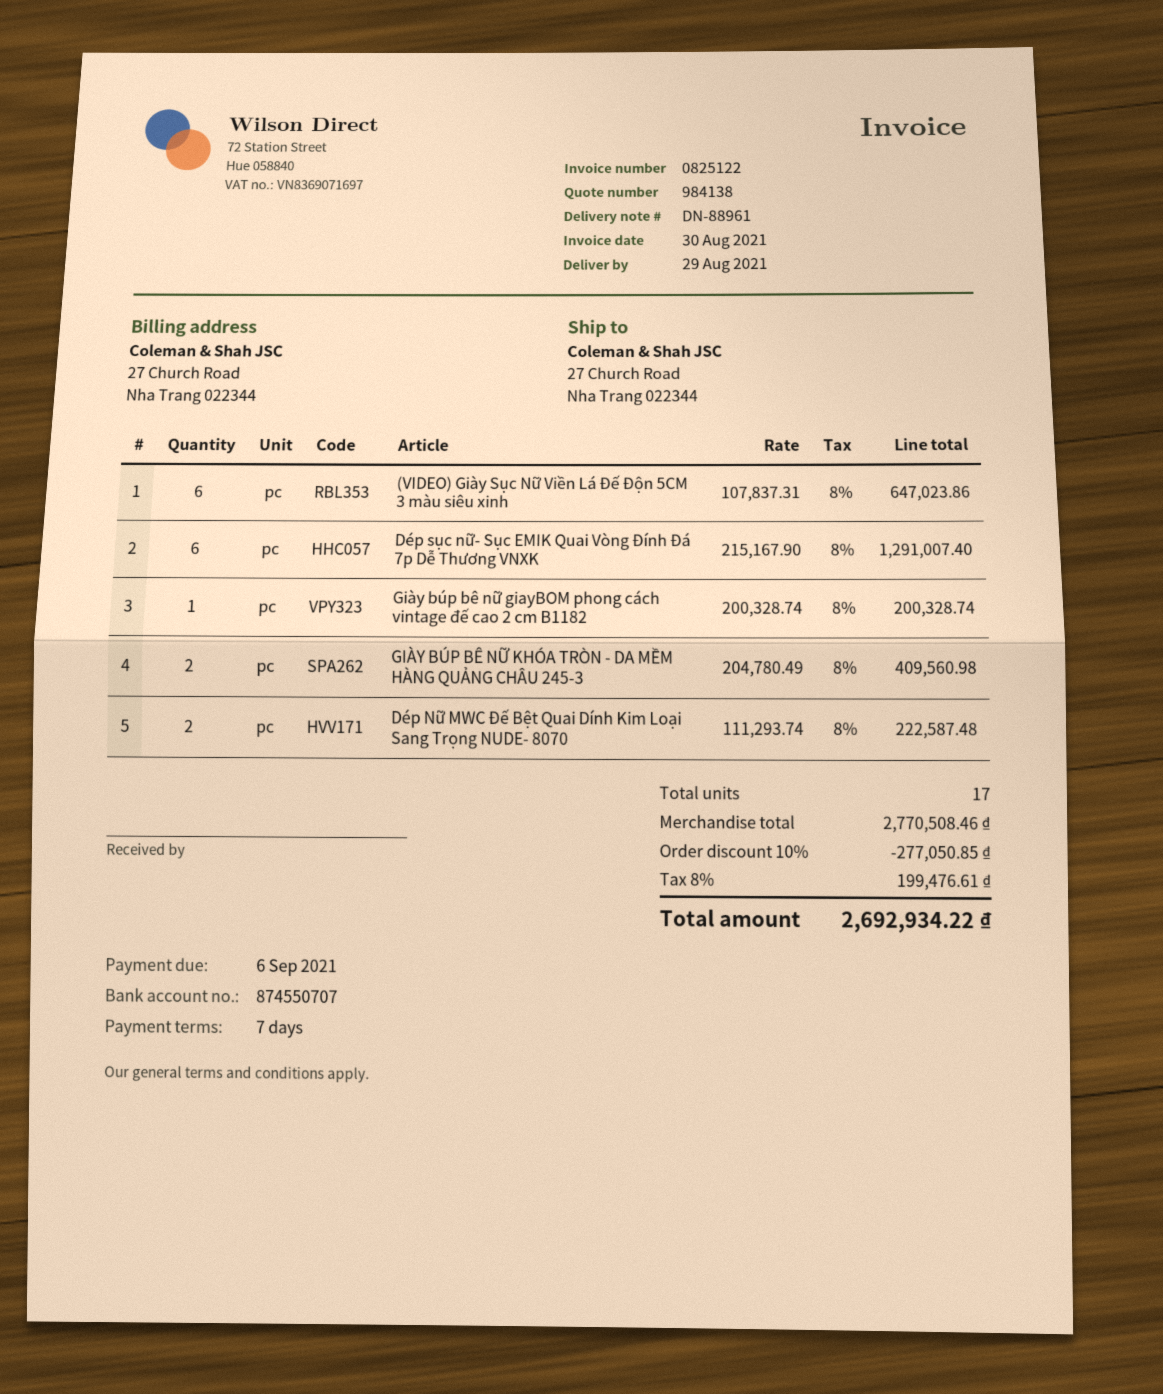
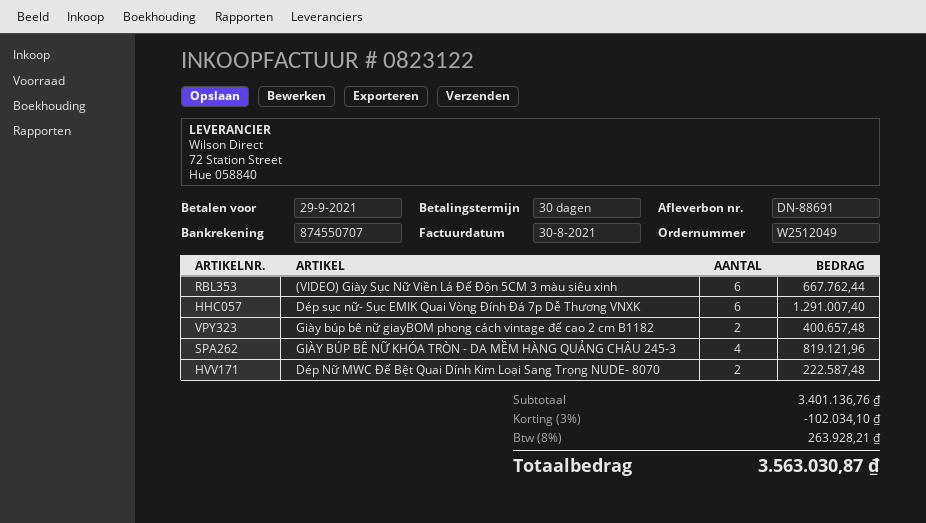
delivery note number: DN-88961 -> DN-88691
invoice number: 0825122 -> 0823122
payment terms: 7 days -> 30 days
due date: 2021-09-06 -> 2021-09-29
(VIDEO) Giày Sục Nữ Viền Lá Đế Độn 5CM 3 màu siêu xinh: 6 for 647023.86 -> 6 for 667762.44
Giày búp bê nữ giayBOM phong cách vintage đế cao 2 cm B1182: 1 for 200328.74 -> 2 for 400657.48
GIÀY BÚP BÊ NỮ KHÓA TRÒN - DA MỀM HÀNG QUẢNG CHÂU 245-3: 2 for 409560.98 -> 4 for 819121.96
subtotal: 2770508.46 -> 3401136.76
discount: 10% = 277050.85 -> 3% = 102034.10
tax: 8% = 199476.61 -> 8% = 263928.21
total: 2692934.22 -> 3563030.87

